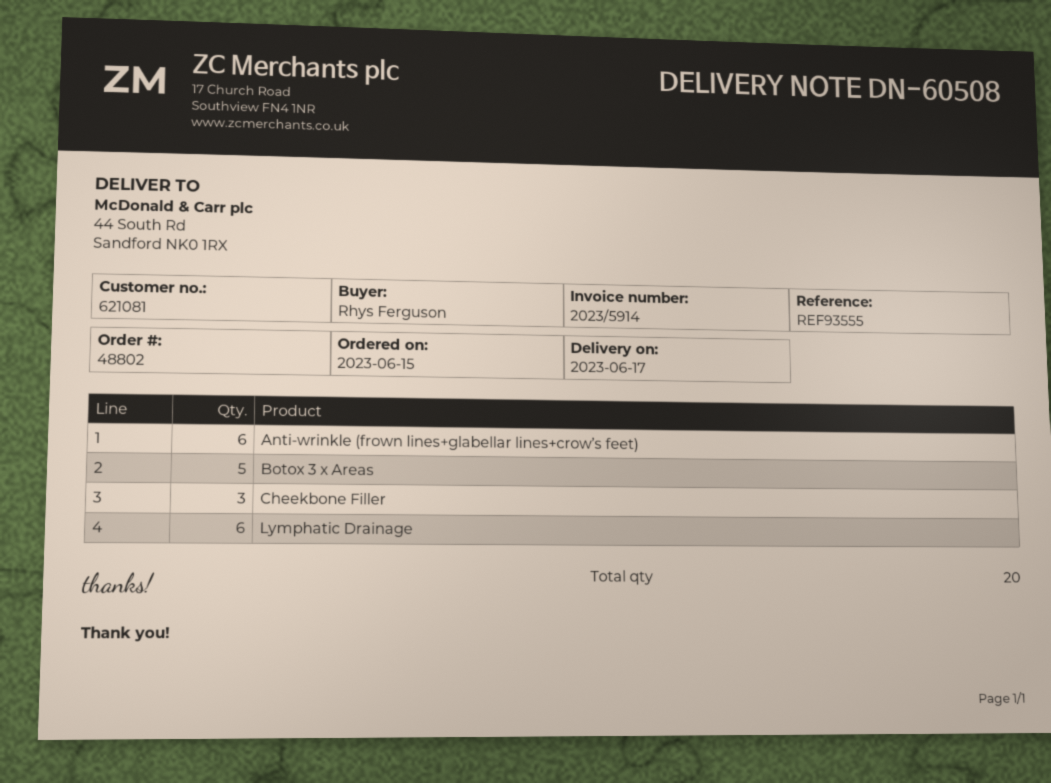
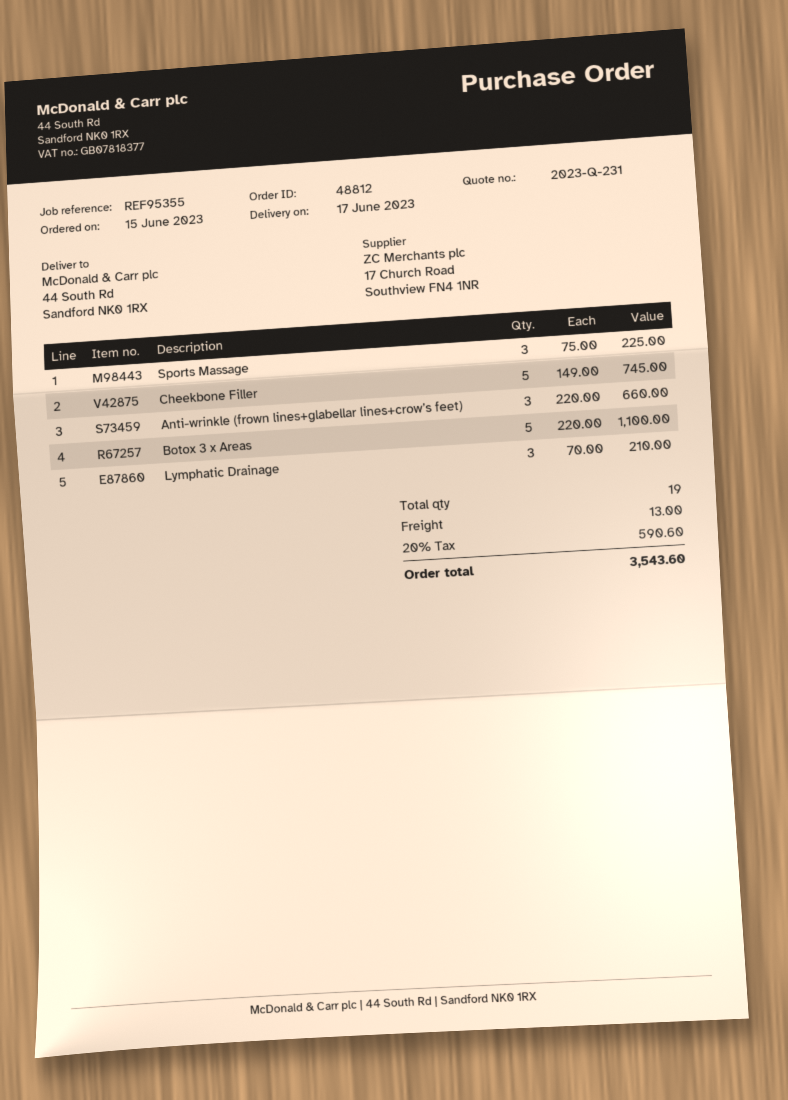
order number: 48802 -> 48812
reference: REF93555 -> REF95355
Anti-wrinkle (frown lines+glabellar lines+crow’s feet): 6 -> 3
Cheekbone Filler: 3 -> 5
Lymphatic Drainage: 6 -> 3
Sports Massage: none -> 3
total quantity: 20 -> 19

